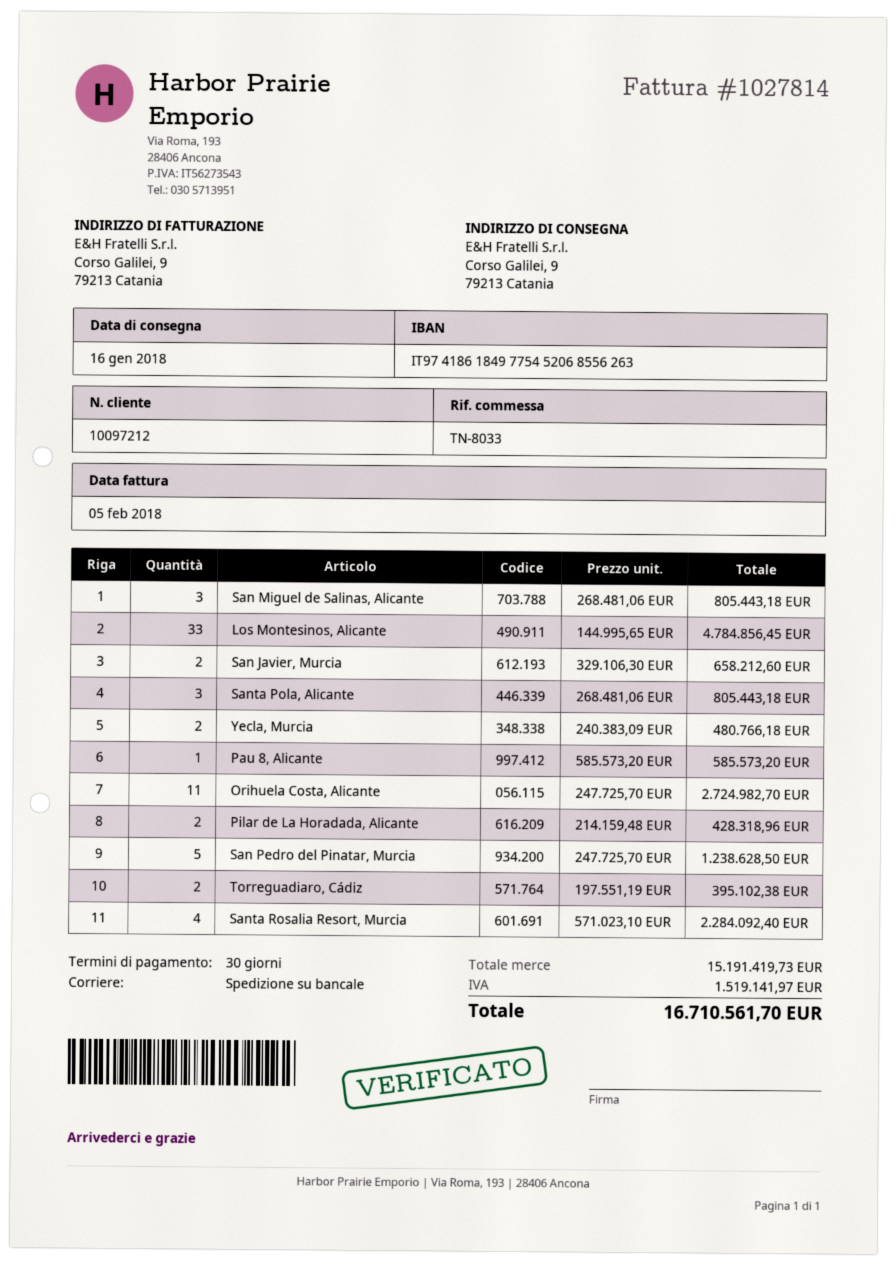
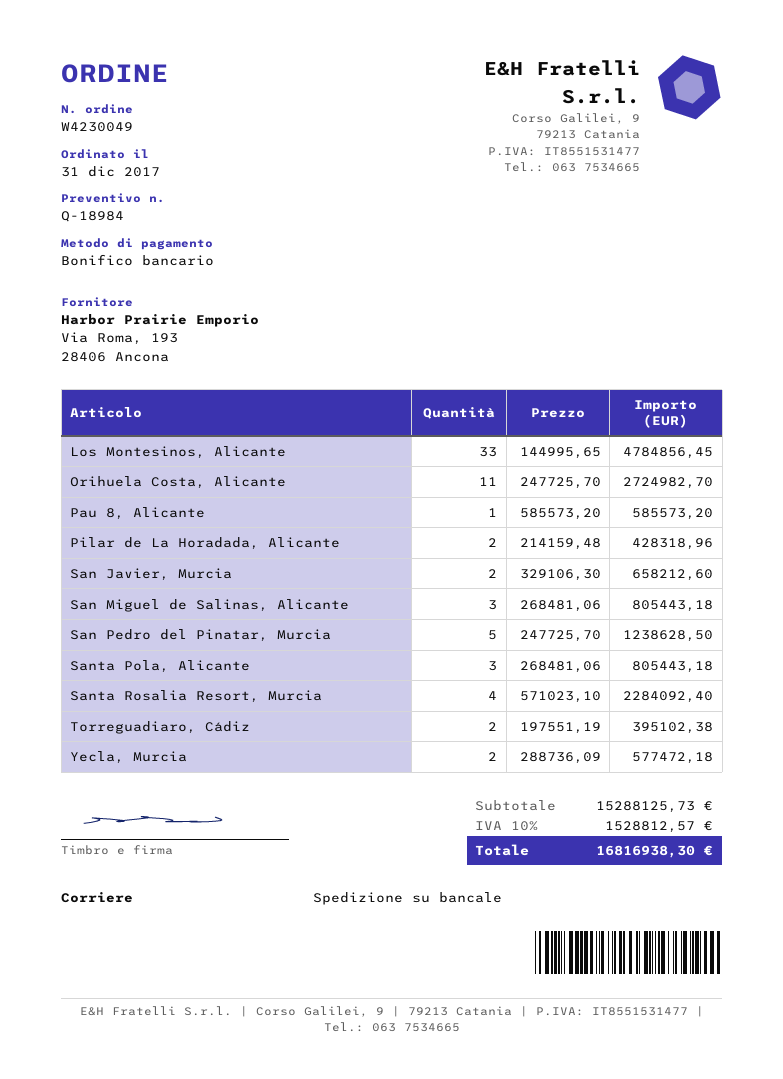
Yecla, Murcia: 2 x 240383.09 = 480766.18 -> 2 x 288736.09 = 577472.18
subtotal: 15191419.73 -> 15288125.73
tax: 1519141.97 -> 1528812.57
total: 16710561.70 -> 16816938.30

